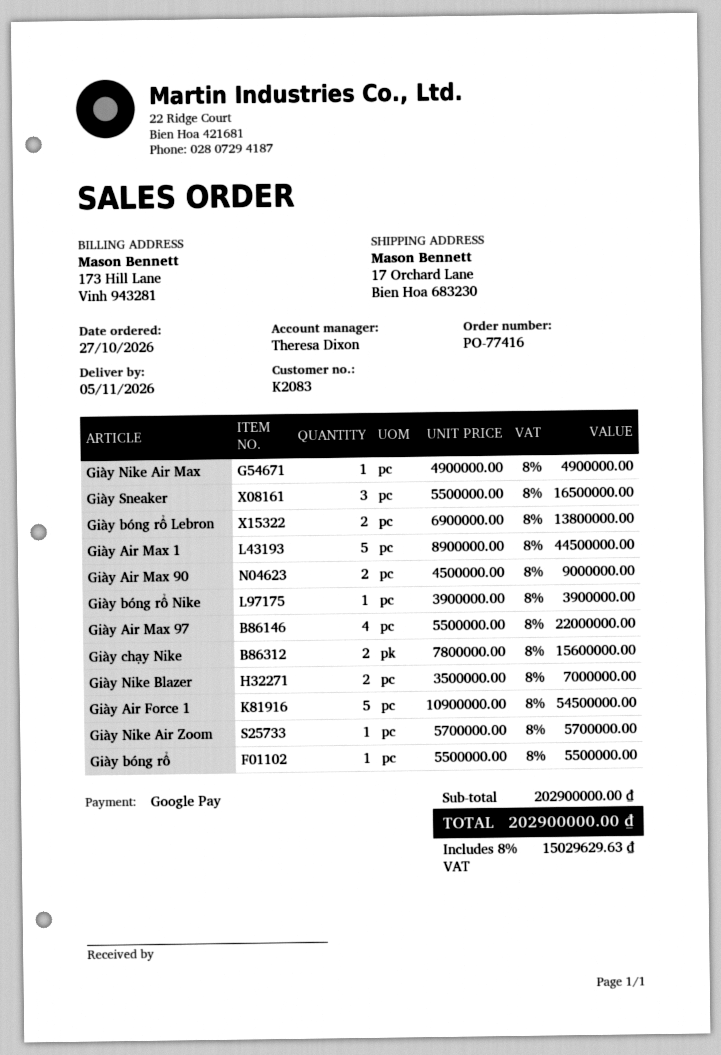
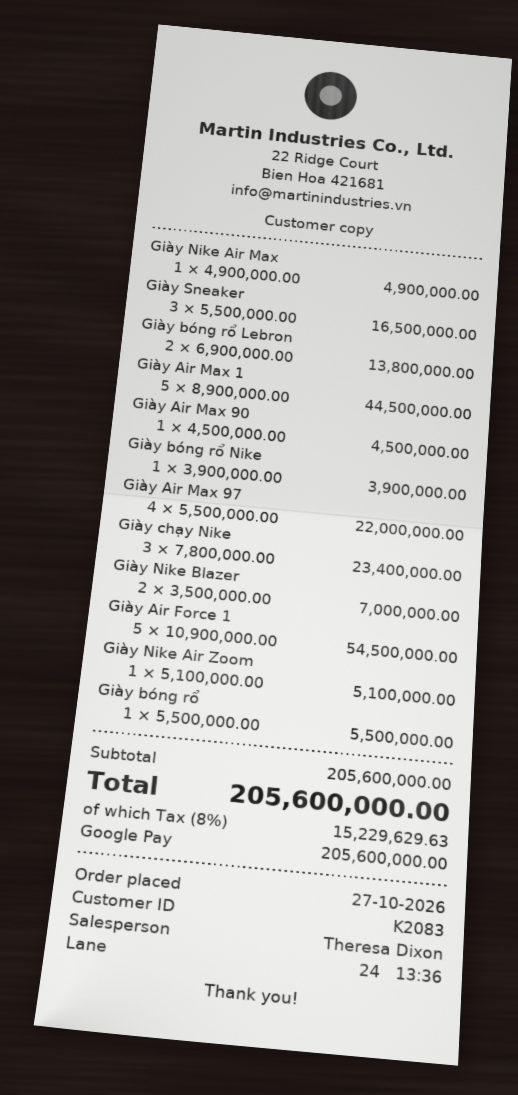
Giày Air Max 90: 2 x 4500000.00 = 9000000.00 -> 1 x 4500000.00 = 4500000.00
Giày chạy Nike: 2 x 7800000.00 = 15600000.00 -> 3 x 7800000.00 = 23400000.00
Giày Nike Air Zoom: 1 x 5700000.00 = 5700000.00 -> 1 x 5100000.00 = 5100000.00
subtotal: 202900000.00 -> 205600000.00
tax: 8% = 15029629.63 -> 8% = 15229629.63
total: 202900000.00 -> 205600000.00

